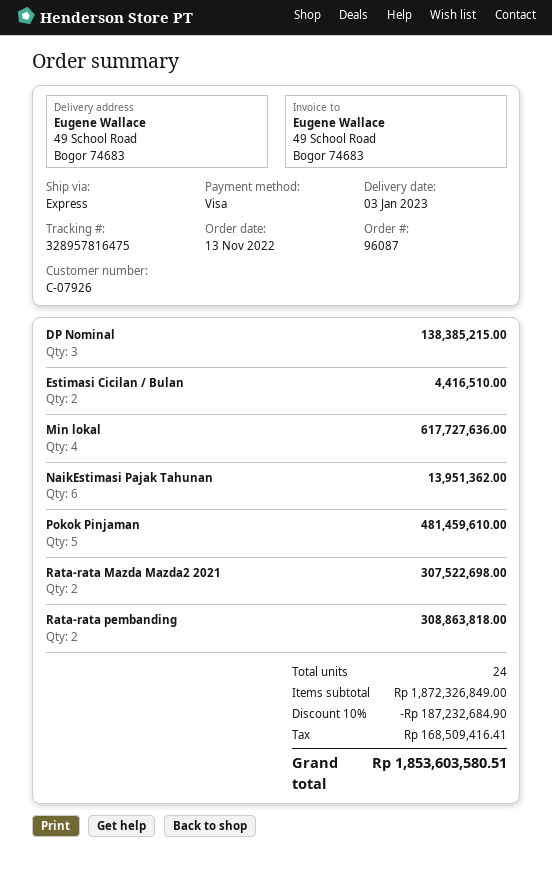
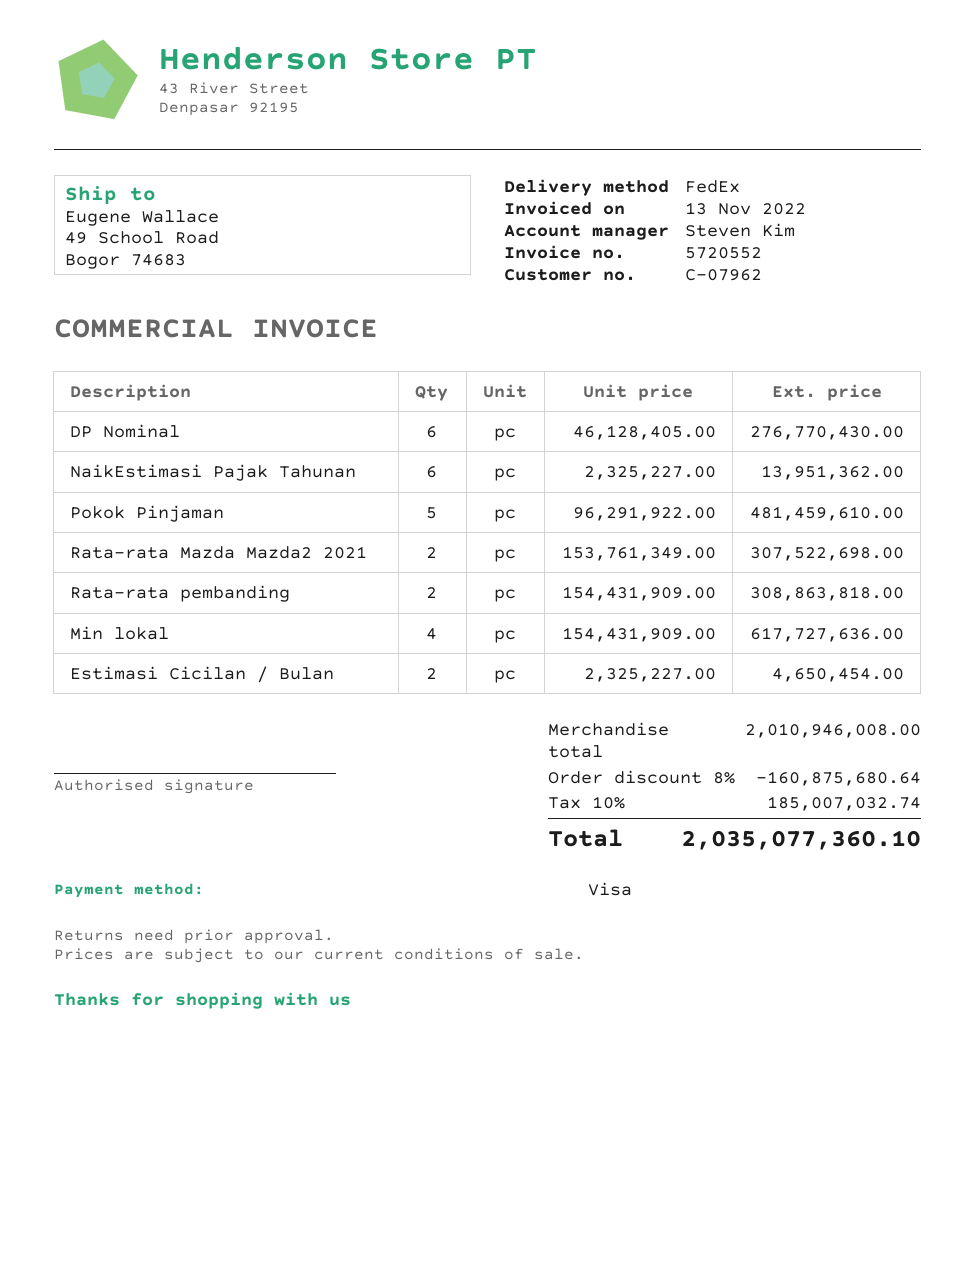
customer number: C-07926 -> C-07962
shipping method: express -> FedEx
DP Nominal: 3 for 138385215.00 -> 6 for 276770430.00
Estimasi Cicilan / Bulan: 2 for 4416510.00 -> 2 for 4650454.00
subtotal: 1872326849.00 -> 2010946008.00
discount: 10% = 187232684.90 -> 8% = 160875680.64
tax: 168509416.41 -> 185007032.74
total: 1853603580.51 -> 2035077360.10

